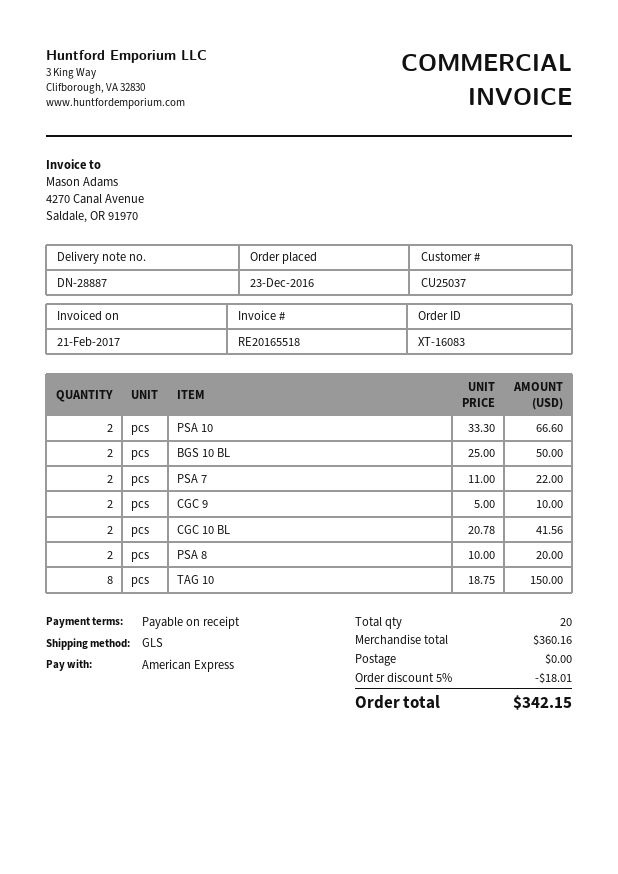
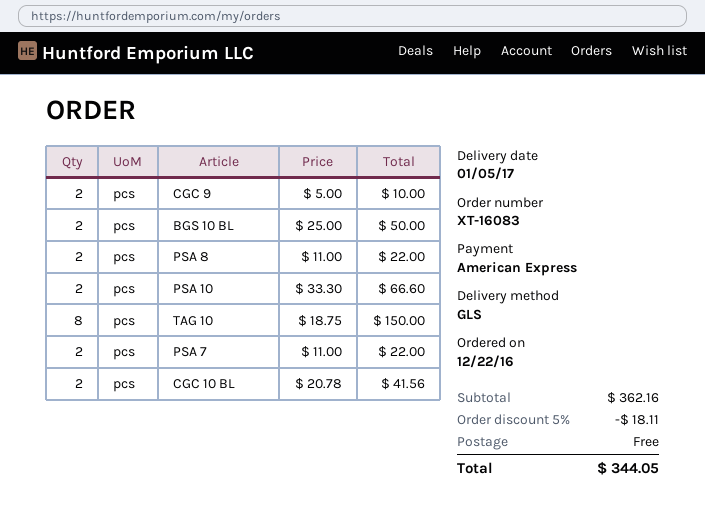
order date: 2016-12-23 -> 2016-12-22
PSA 8: 2 x 10.00 = 20.00 -> 2 x 11.00 = 22.00
subtotal: 360.16 -> 362.16
discount: 5% = 18.01 -> 5% = 18.11
total: 342.15 -> 344.05

